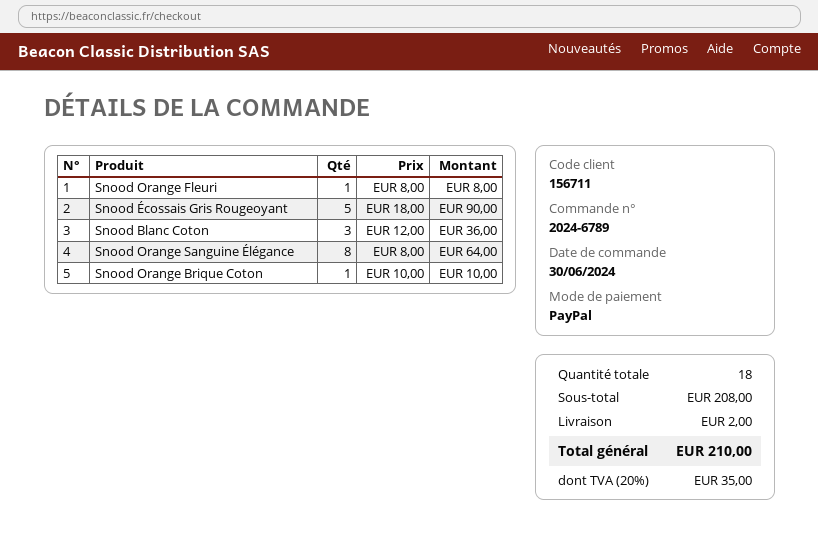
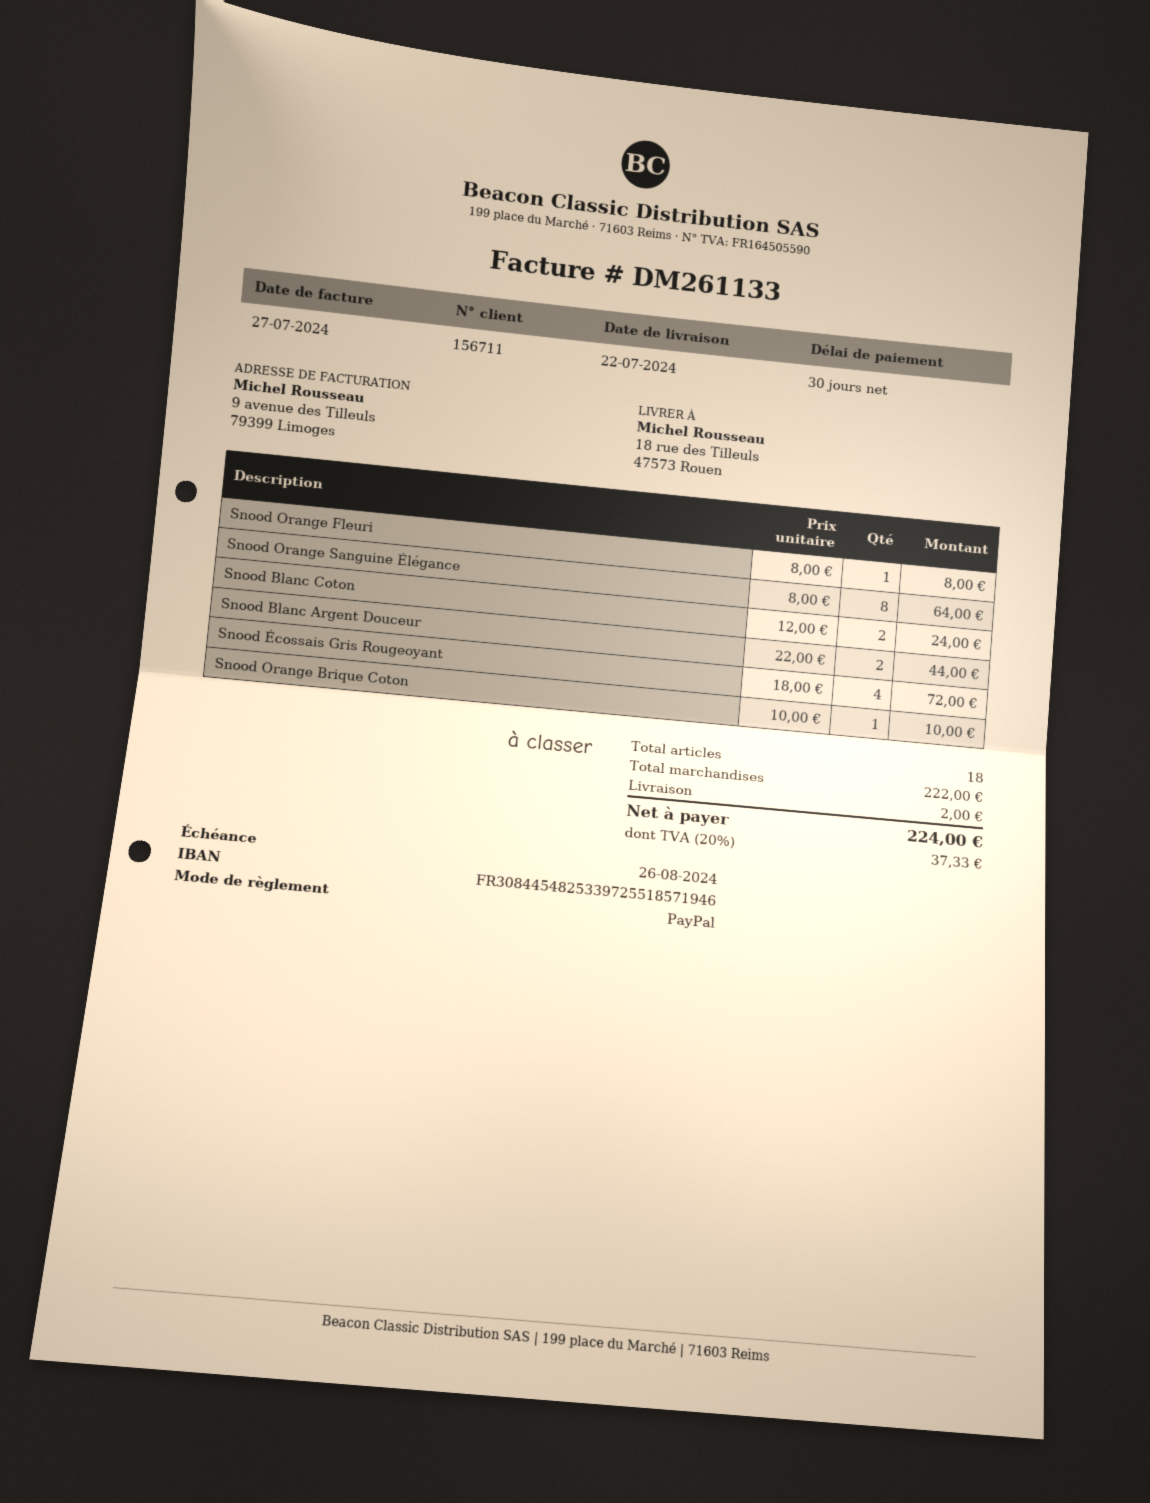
Snood Écossais Gris Rougeoyant: 5 x 18.00 = 90.00 -> 4 x 18.00 = 72.00
Snood Blanc Coton: 3 x 12.00 = 36.00 -> 2 x 12.00 = 24.00
Snood Blanc Argent Douceur: none -> 2 x 22.00 = 44.00
subtotal: 208.00 -> 222.00
tax: 20% = 35.00 -> 20% = 37.33
total: 210.00 -> 224.00

